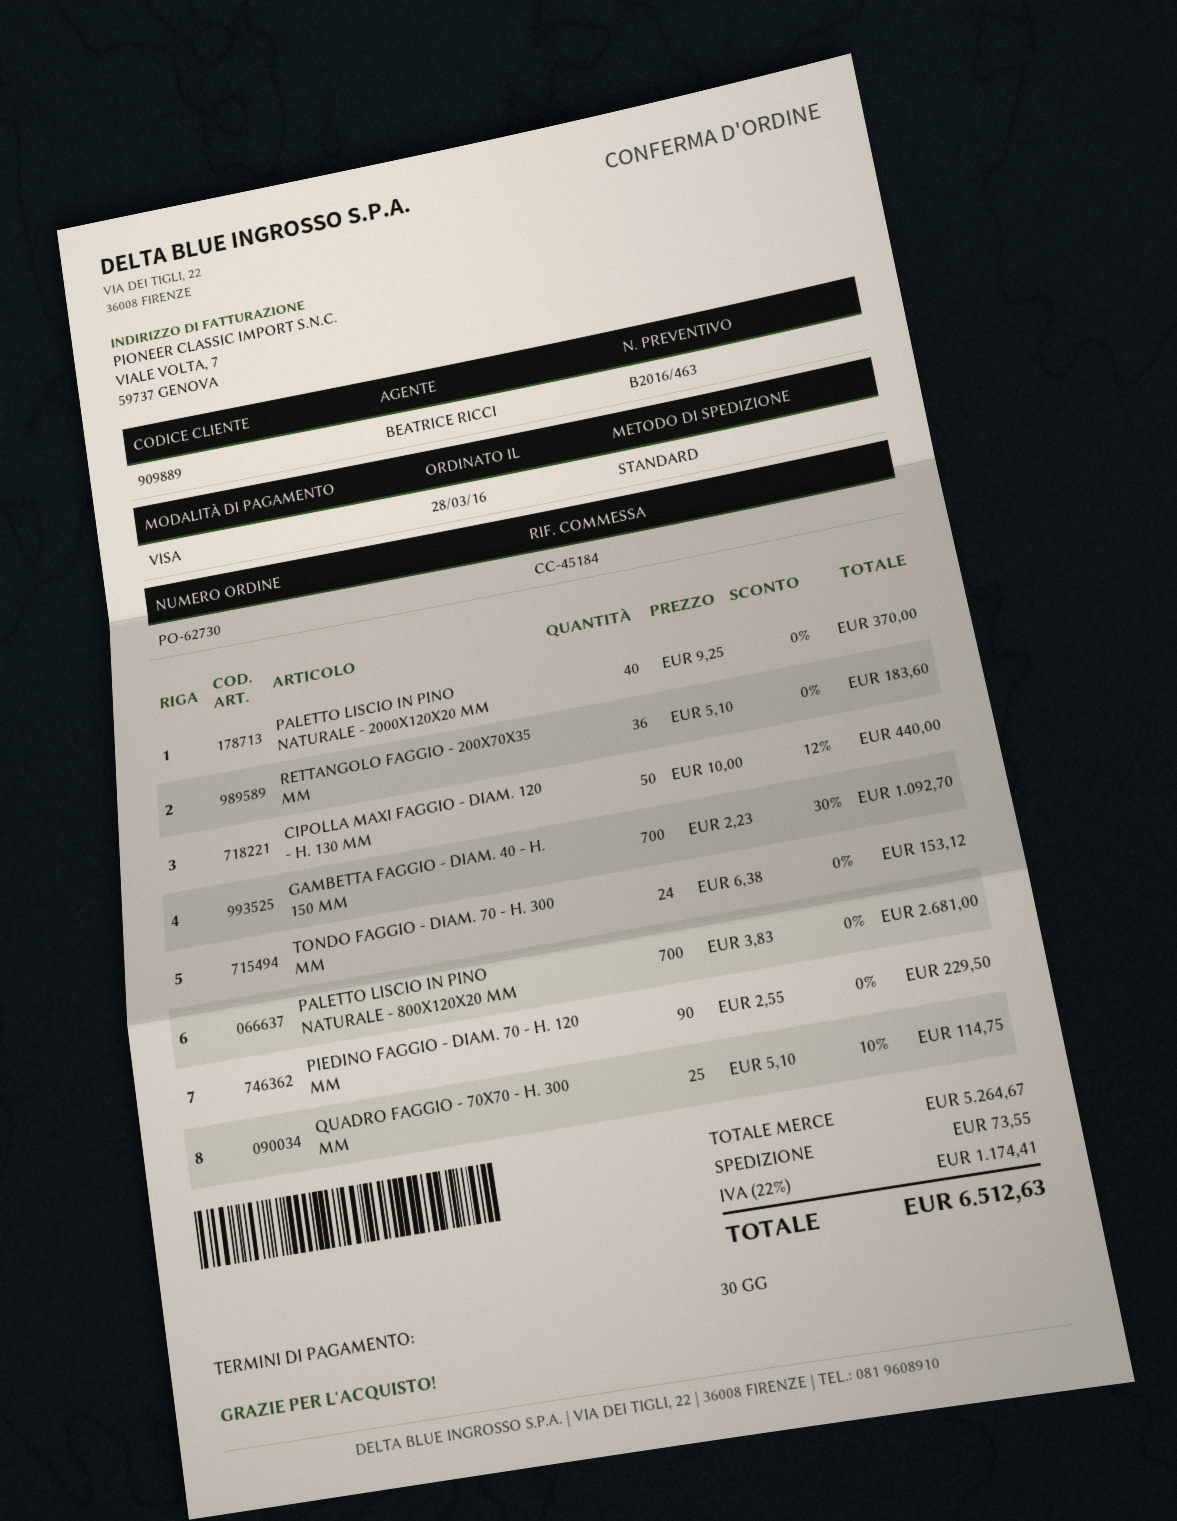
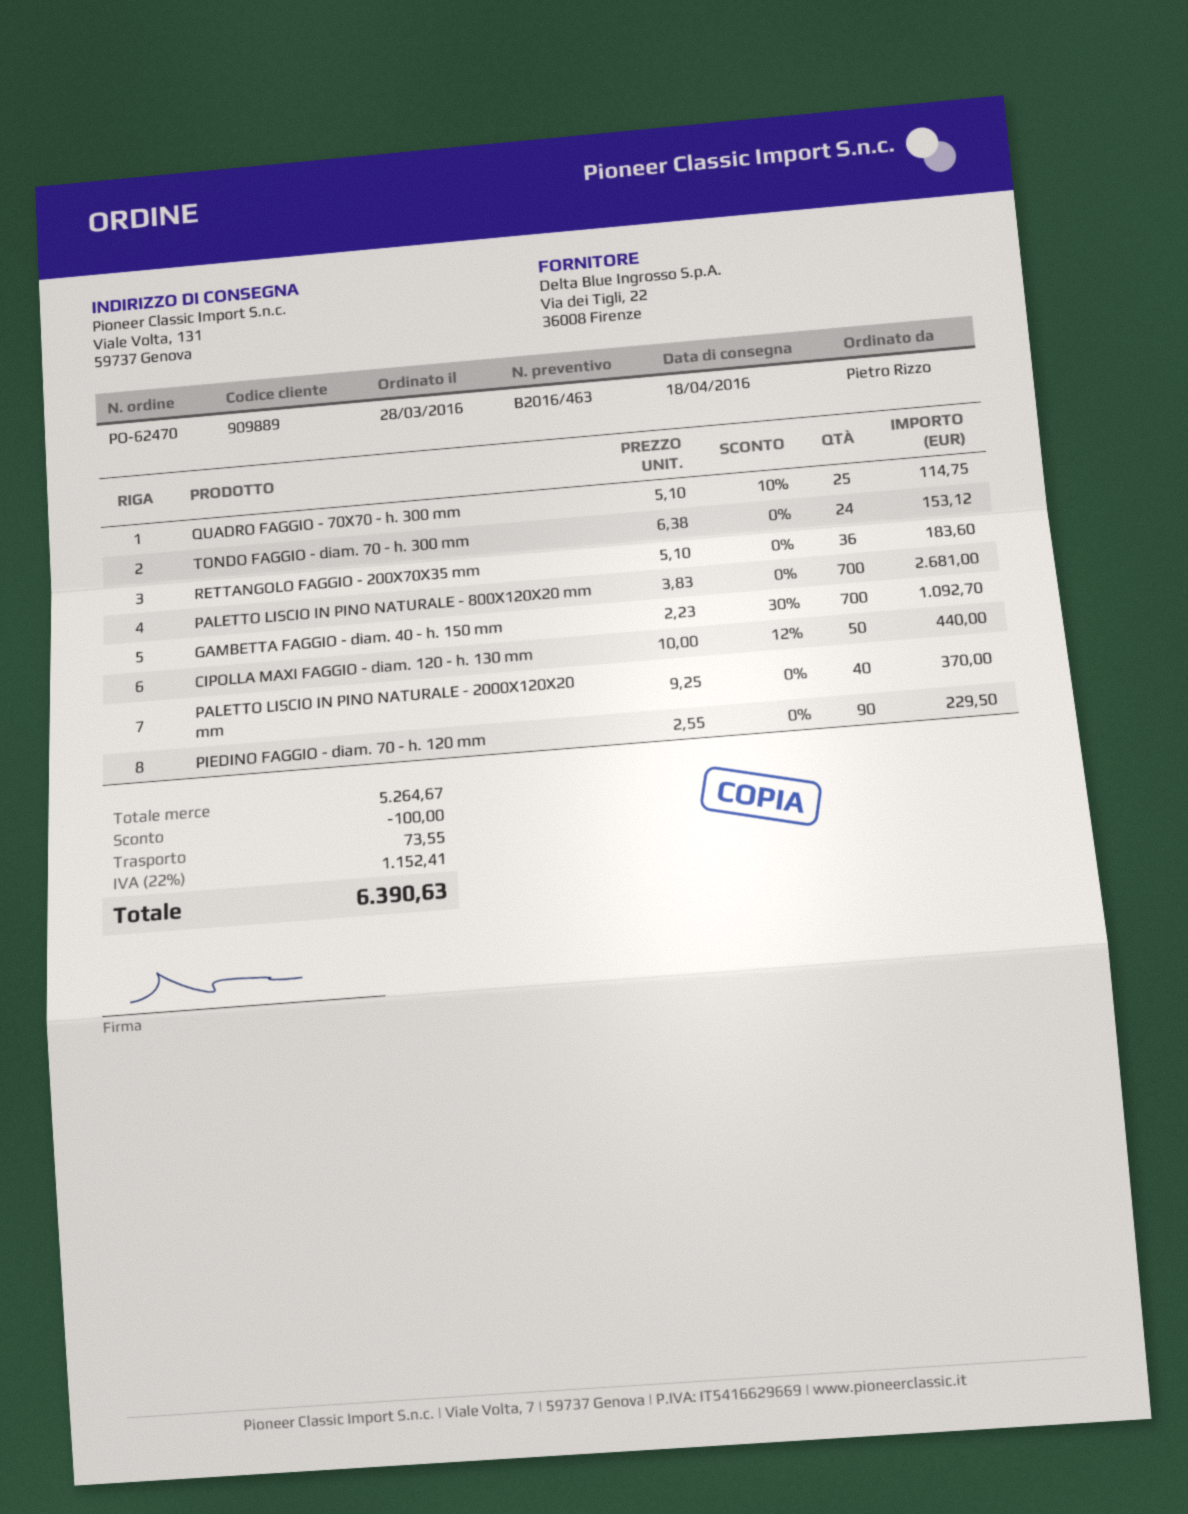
order number: PO-62730 -> PO-62470
discount: none -> 100.00
tax: 22% = 1174.41 -> 22% = 1152.41
total: 6512.63 -> 6390.63

